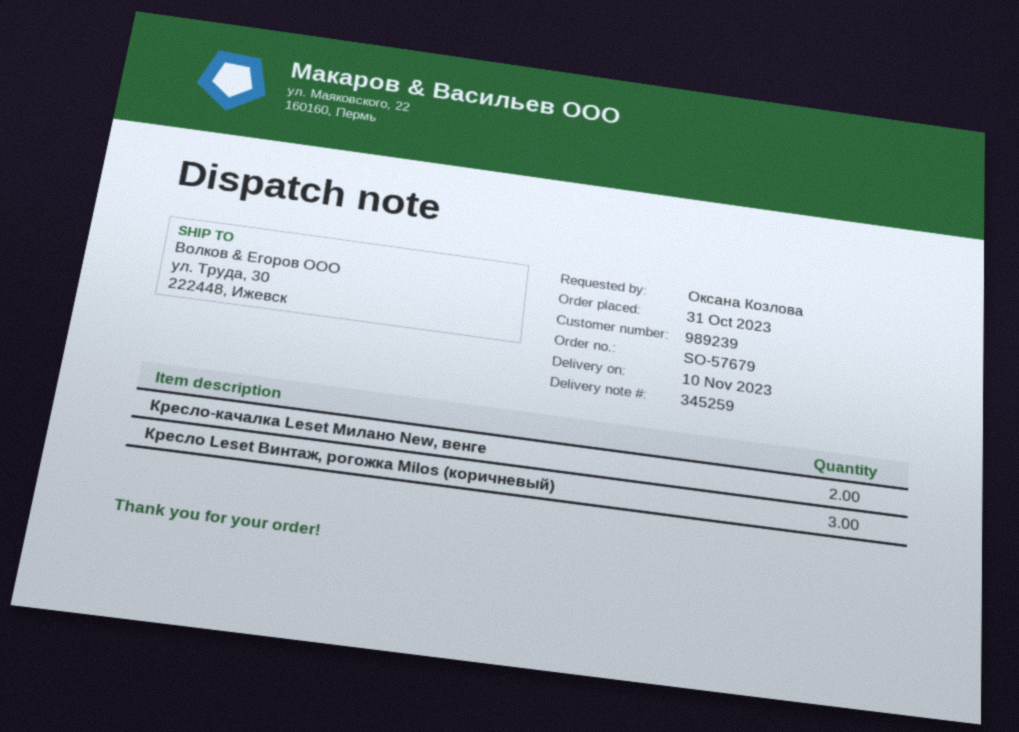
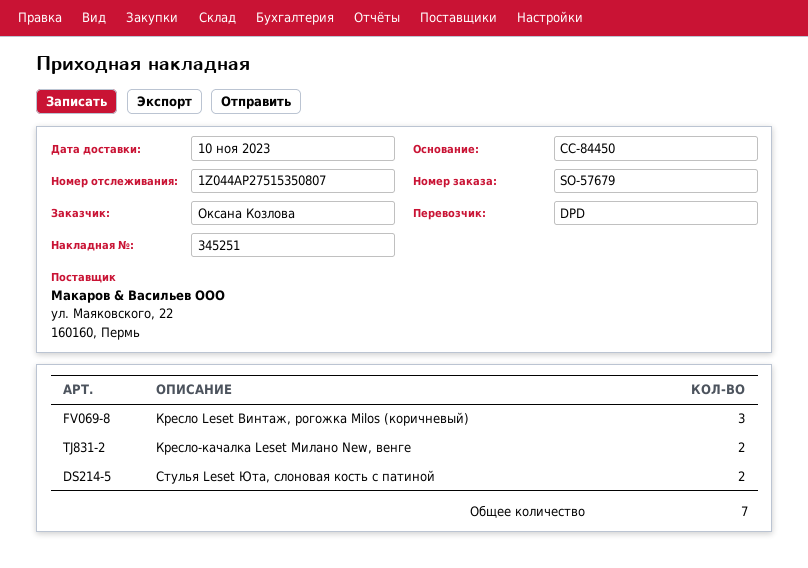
delivery note number: 345259 -> 345251
Стулья Leset Юта, слоновая кость с патиной: none -> 2

